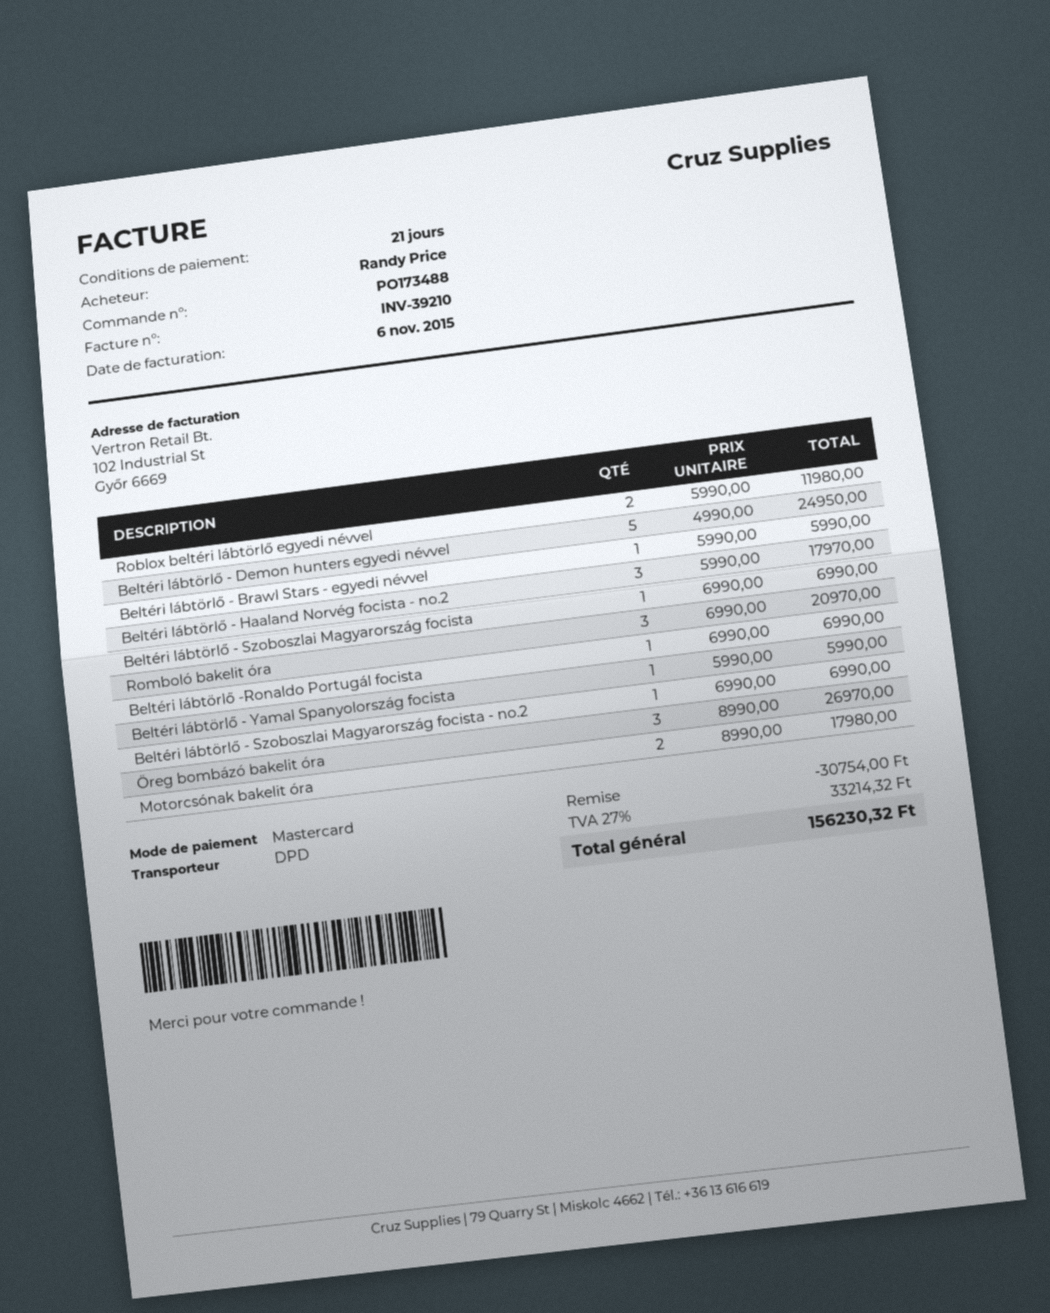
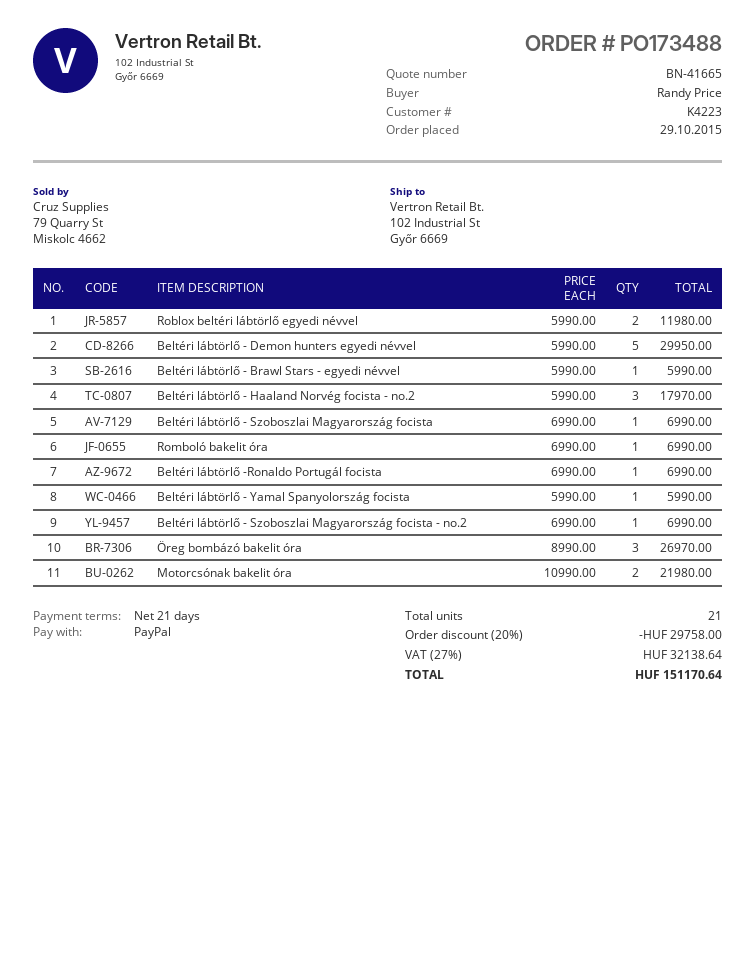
payment method: Mastercard -> PayPal
Beltéri lábtörlő - Demon hunters egyedi névvel: 5 x 4990.00 = 24950.00 -> 5 x 5990.00 = 29950.00
Romboló bakelit óra: 3 x 6990.00 = 20970.00 -> 1 x 6990.00 = 6990.00
Motorcsónak bakelit óra: 2 x 8990.00 = 17980.00 -> 2 x 10990.00 = 21980.00
discount: 30754.00 -> 29758.00
tax: 27% = 33214.32 -> 27% = 32138.64
total: 156230.32 -> 151170.64

